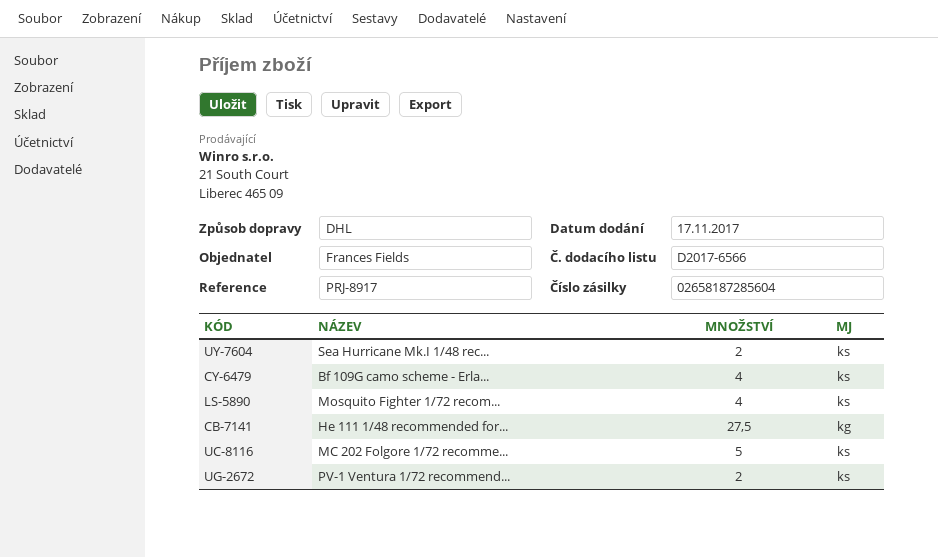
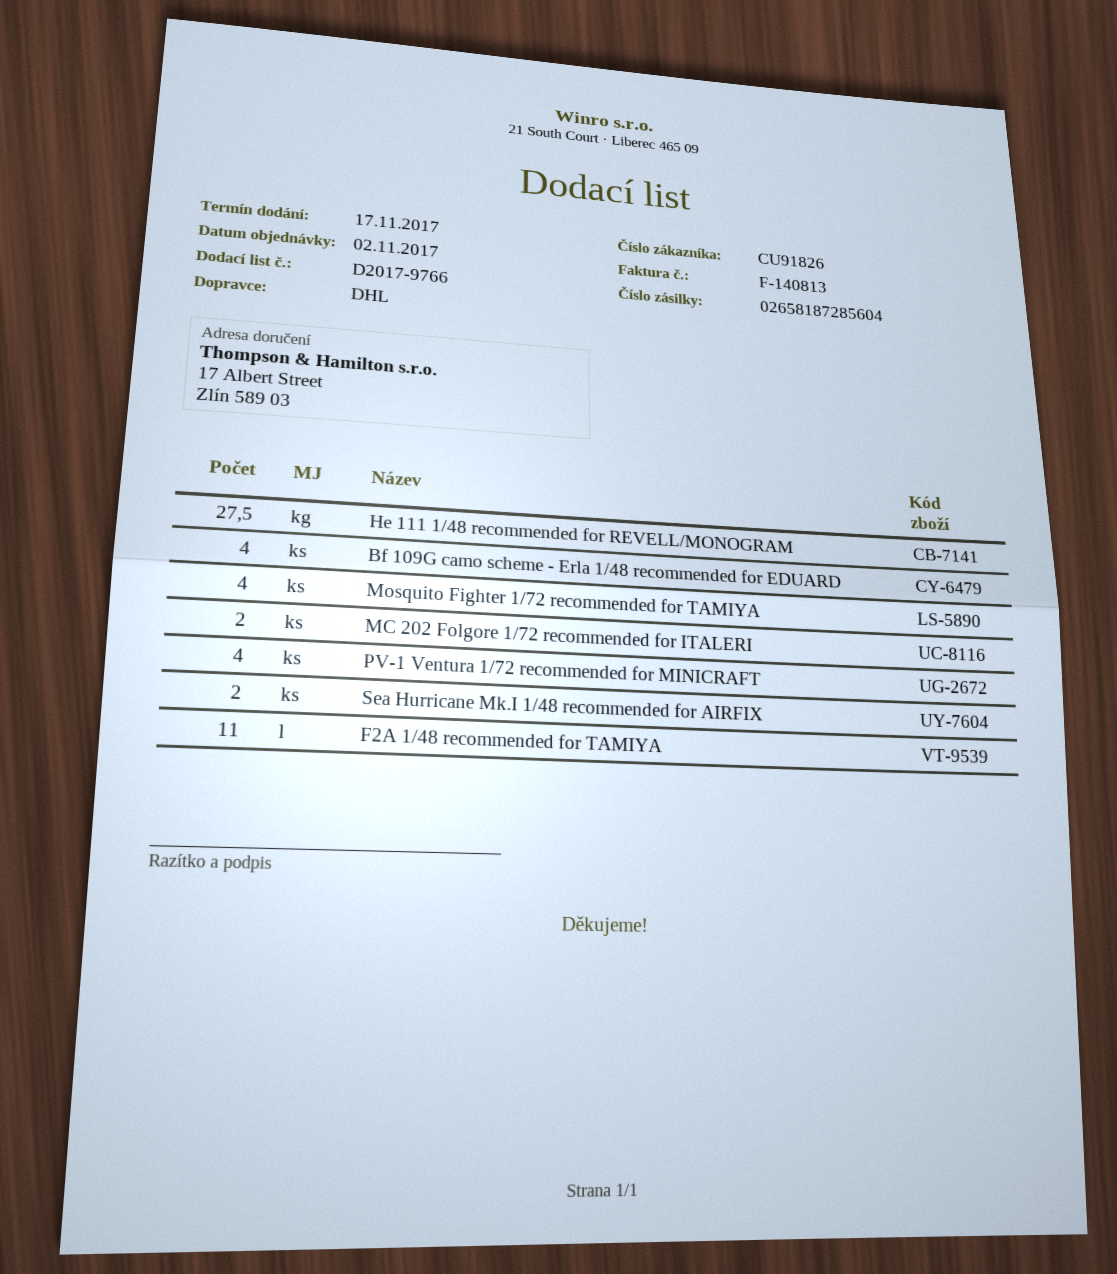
delivery note number: D2017-6566 -> D2017-9766
MC 202 Folgore 1/72 recomme...: 5 -> 2
PV-1 Ventura 1/72 recommend...: 2 -> 4
F2A 1/48 recommended for TAMIYA: none -> 11

